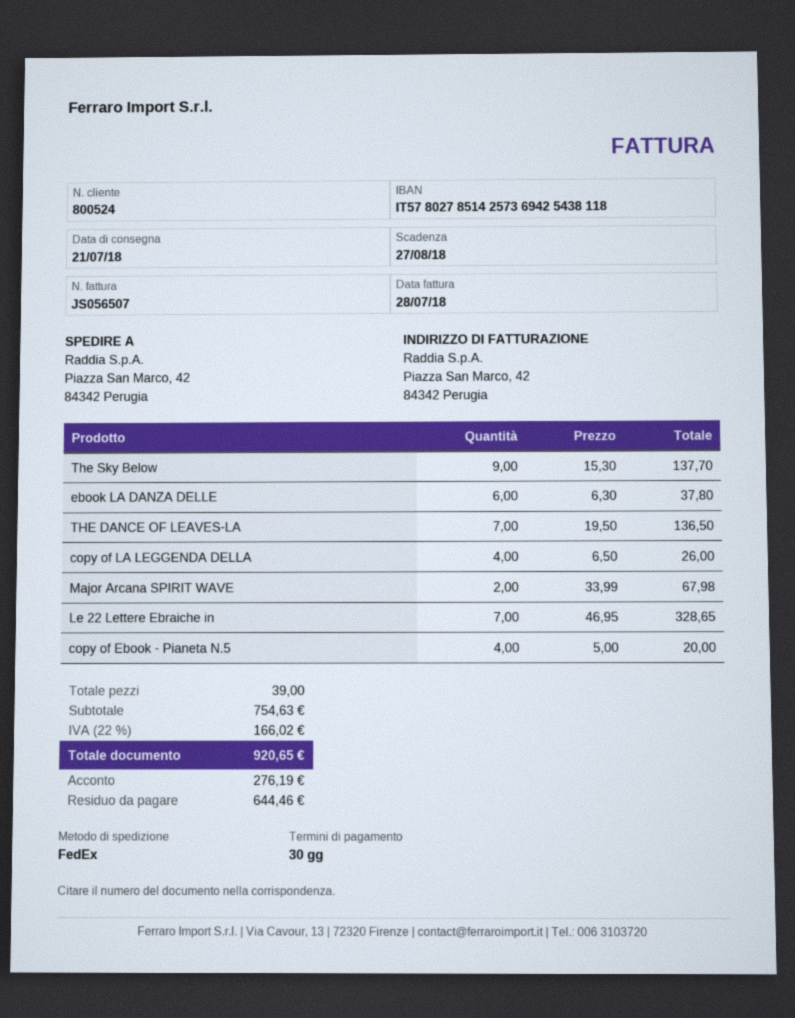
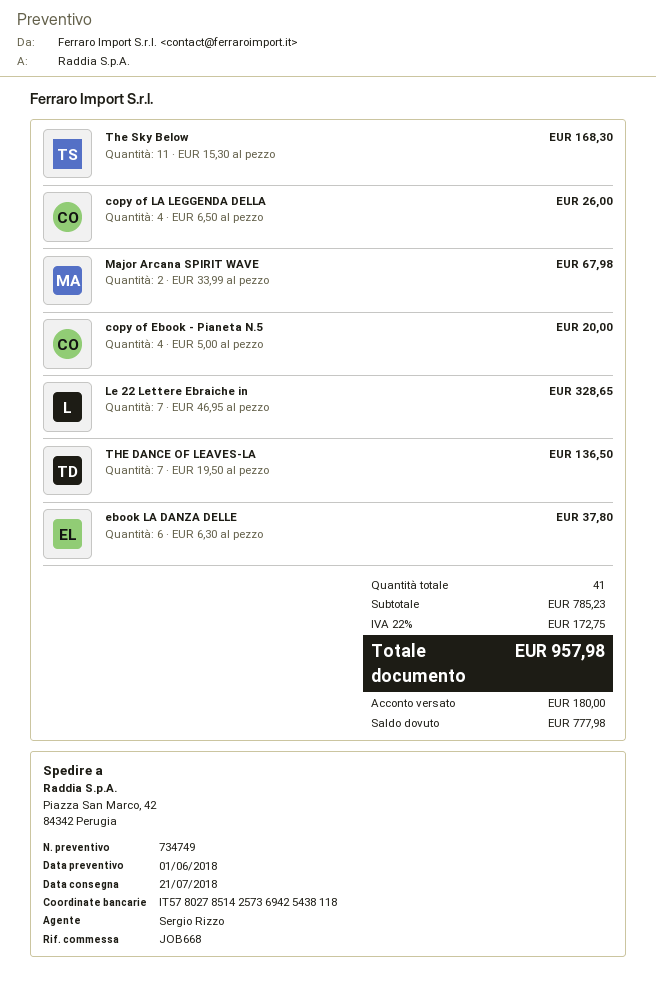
The Sky Below: 9 x 15.30 = 137.70 -> 11 x 15.30 = 168.30
total quantity: 39 -> 41
subtotal: 754.63 -> 785.23
tax: 22% = 166.02 -> 22% = 172.75
total: 920.65 -> 957.98
deposit: 276.19 -> 180.00
balance: 644.46 -> 777.98

